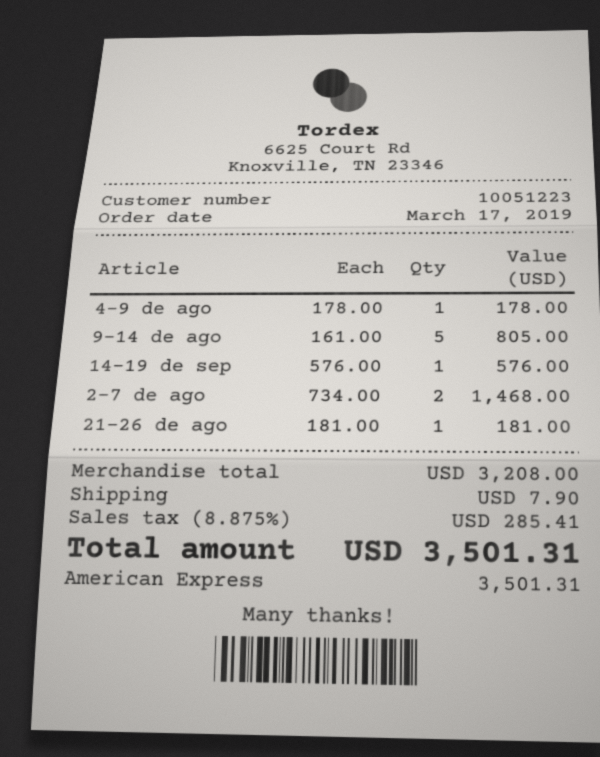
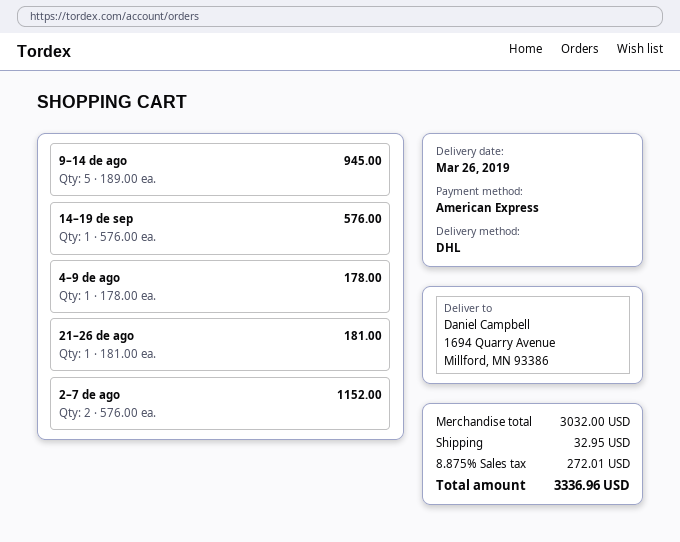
9–14 de ago: 5 x 161.00 = 805.00 -> 5 x 189.00 = 945.00
2–7 de ago: 2 x 734.00 = 1468.00 -> 2 x 576.00 = 1152.00
subtotal: 3208.00 -> 3032.00
shipping: 7.90 -> 32.95
tax: 8.875% = 285.41 -> 8.875% = 272.01
total: 3501.31 -> 3336.96

